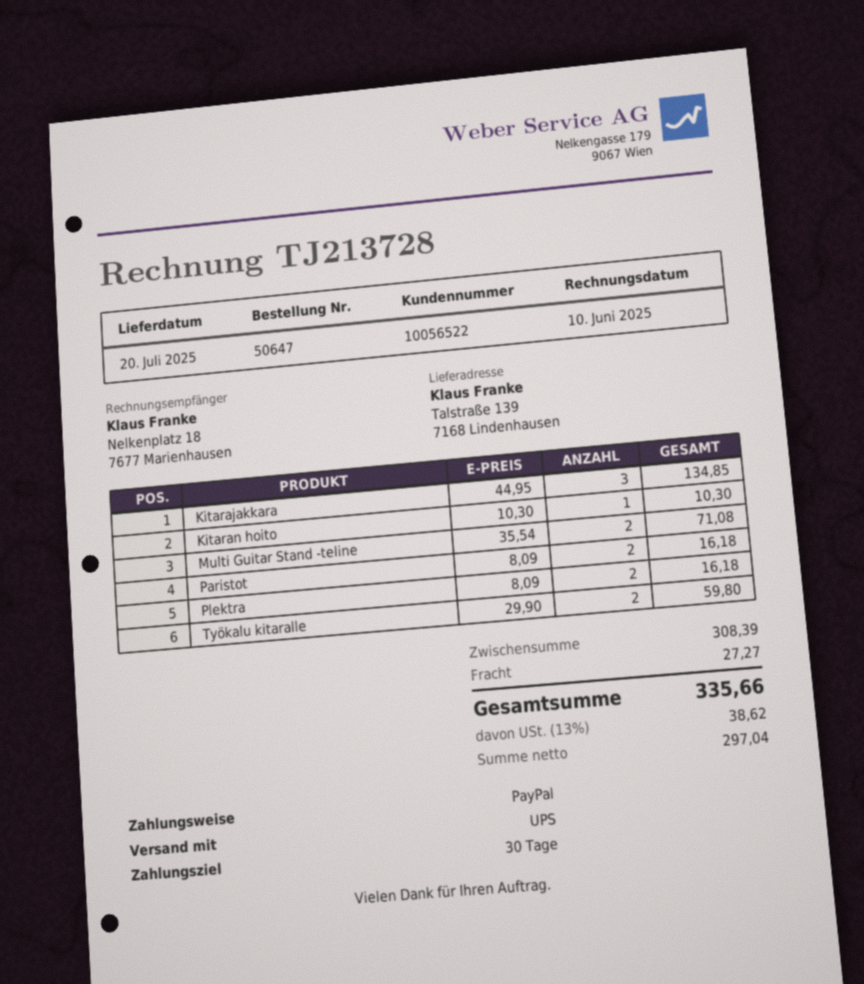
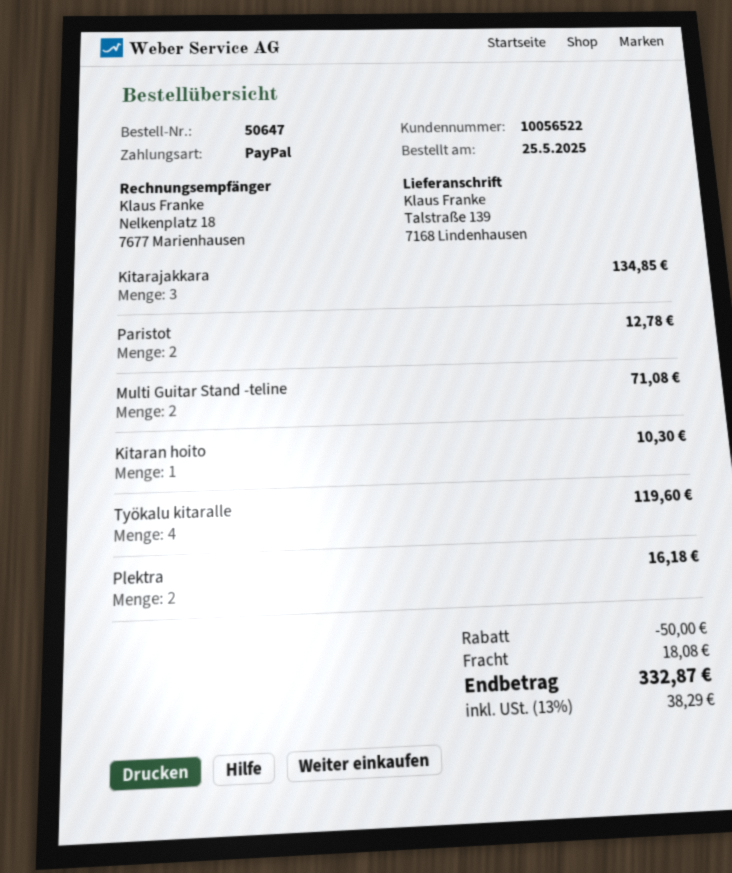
Paristot: 2 for 16.18 -> 2 for 12.78
Työkalu kitaralle: 2 for 59.80 -> 4 for 119.60
discount: none -> 50.00
shipping: 27.27 -> 18.08
tax: 13% = 38.62 -> 13% = 38.29
total: 335.66 -> 332.87

